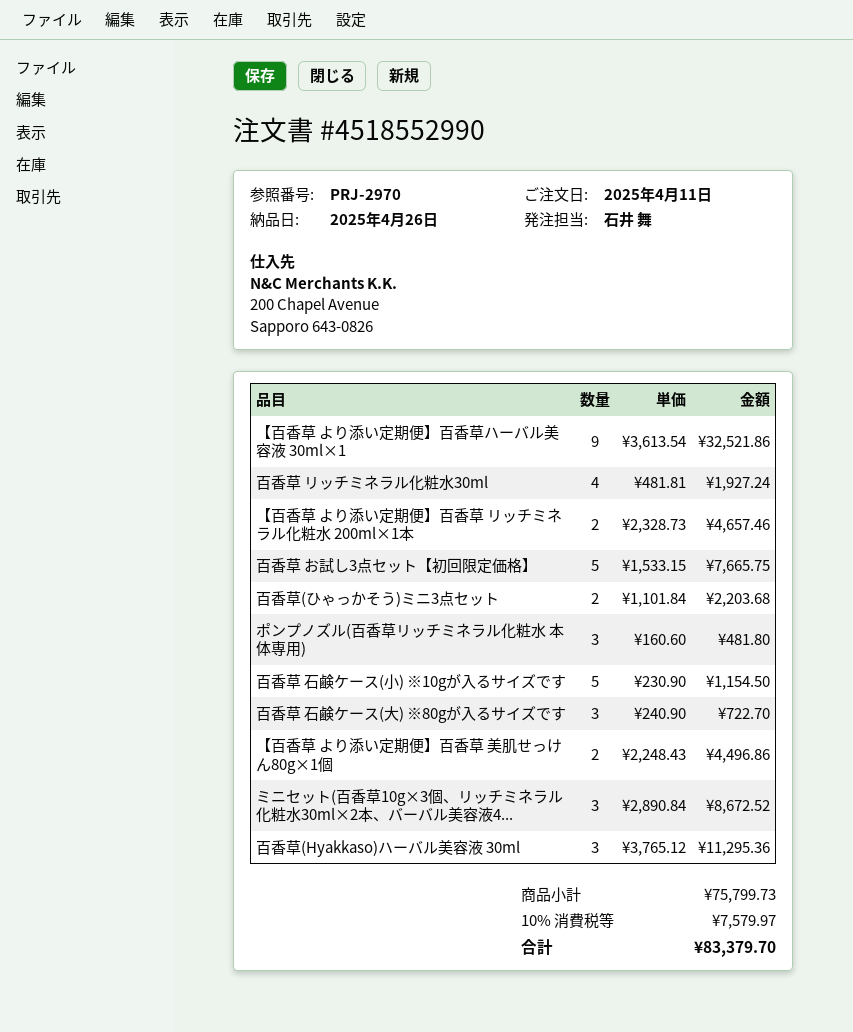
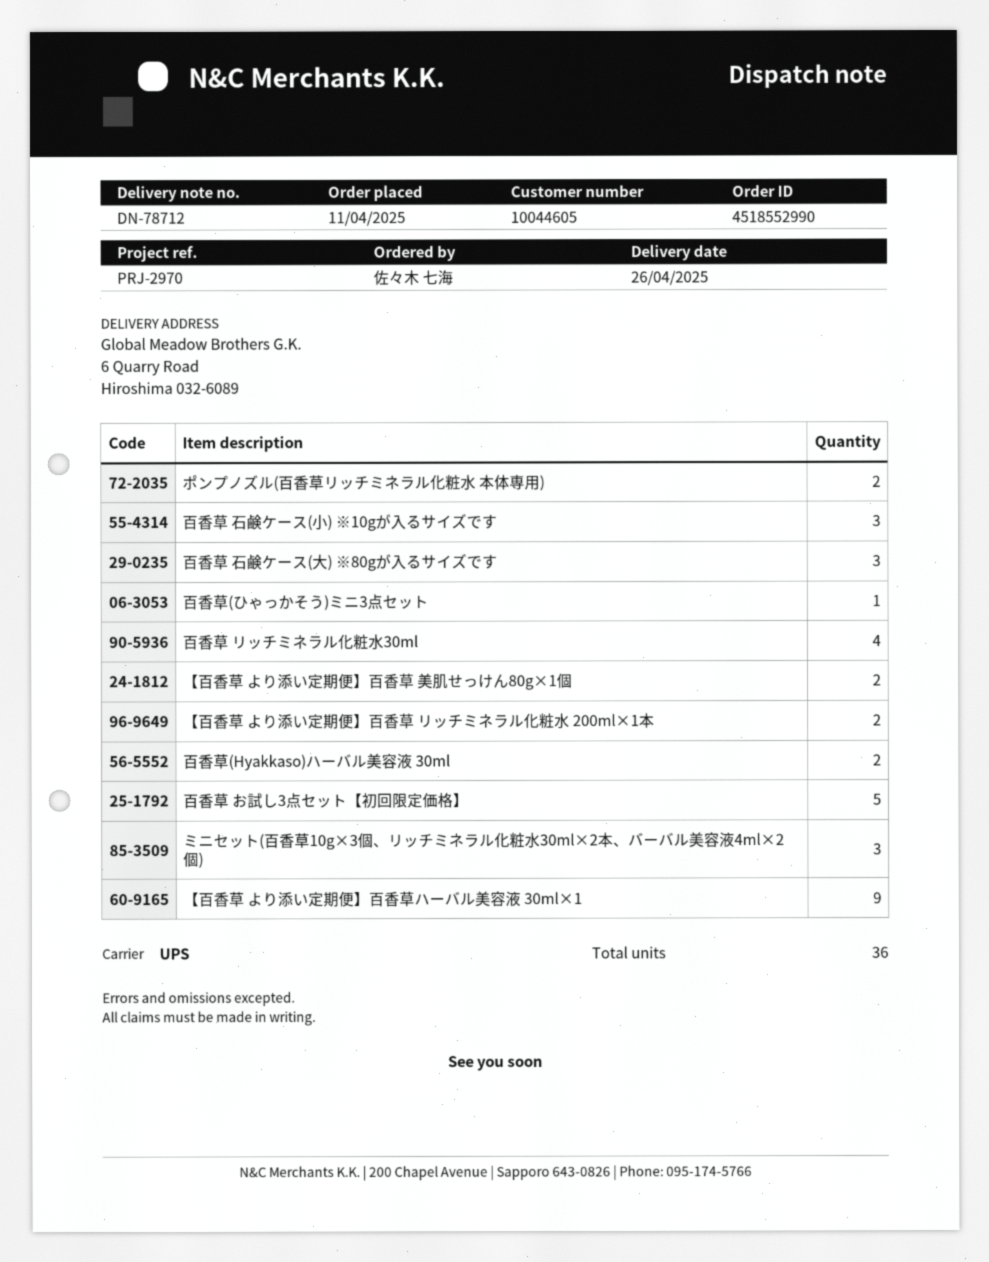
ordered by: 石井 舞 -> 佐々木 七海
百香草(ひゃっかそう)ミニ3点セット: 2 -> 1
ポンプノズル(百香草リッチミネラル化粧水 本体専用): 3 -> 2
百香草 石鹸ケース(小) ※10gが入るサイズです: 5 -> 3
百香草(Hyakkaso)ハーバル美容液 30ml: 3 -> 2

